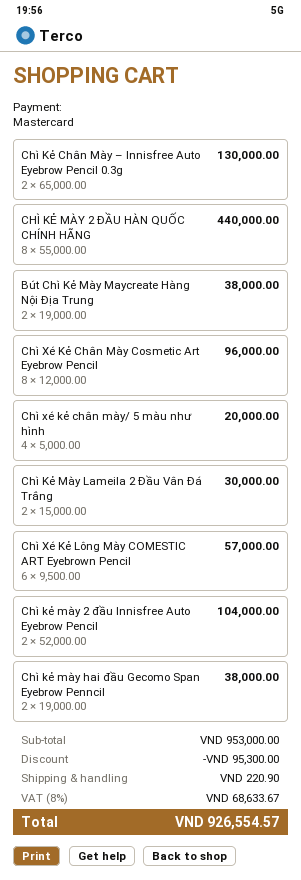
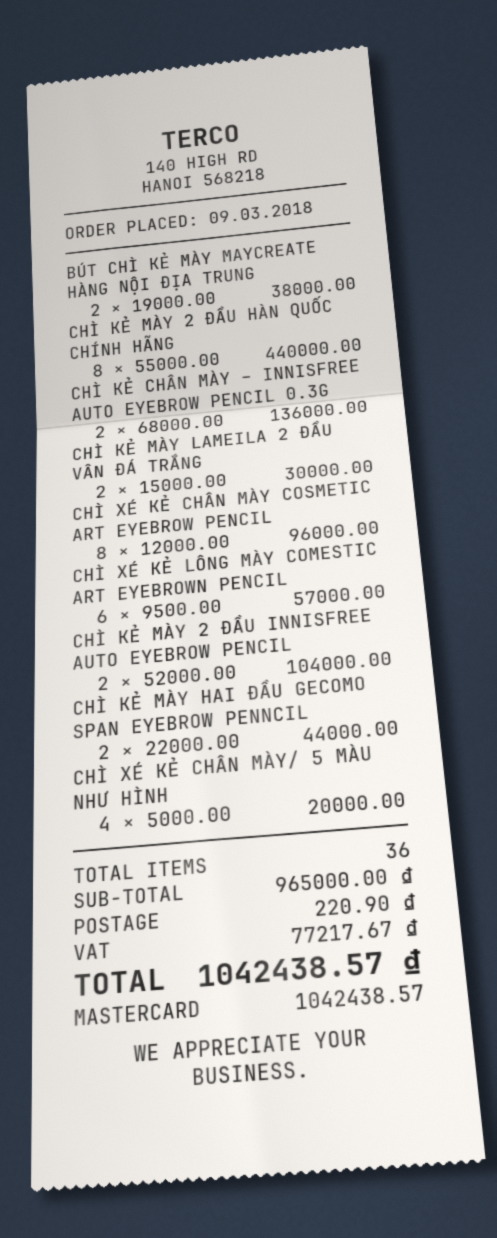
Chì Kẻ Chân Mày – Innisfree Auto Eyebrow Pencil 0.3g: 2 x 65000.00 = 130000.00 -> 2 x 68000.00 = 136000.00
Chì kẻ mày hai đầu Gecomo Span Eyebrow Penncil: 2 x 19000.00 = 38000.00 -> 2 x 22000.00 = 44000.00
subtotal: 953000.00 -> 965000.00
discount: 95300.00 -> none
tax: 68633.67 -> 77217.67
total: 926554.57 -> 1042438.57

